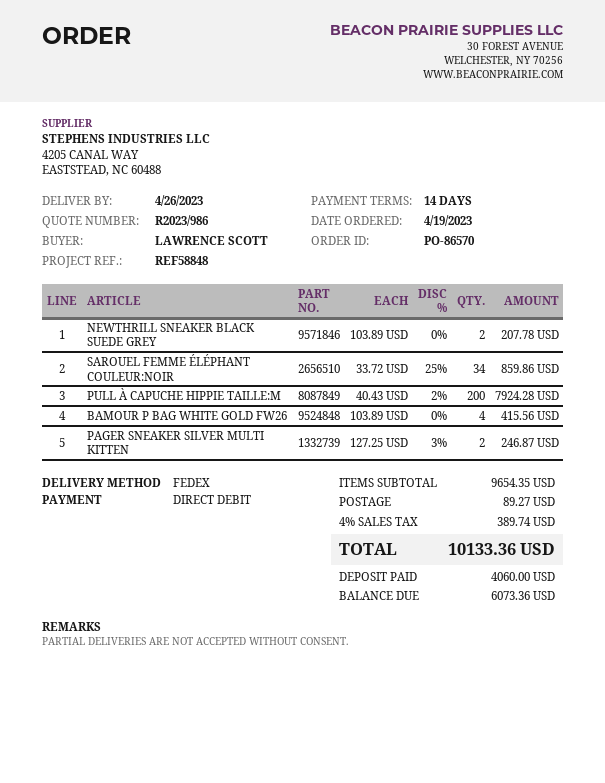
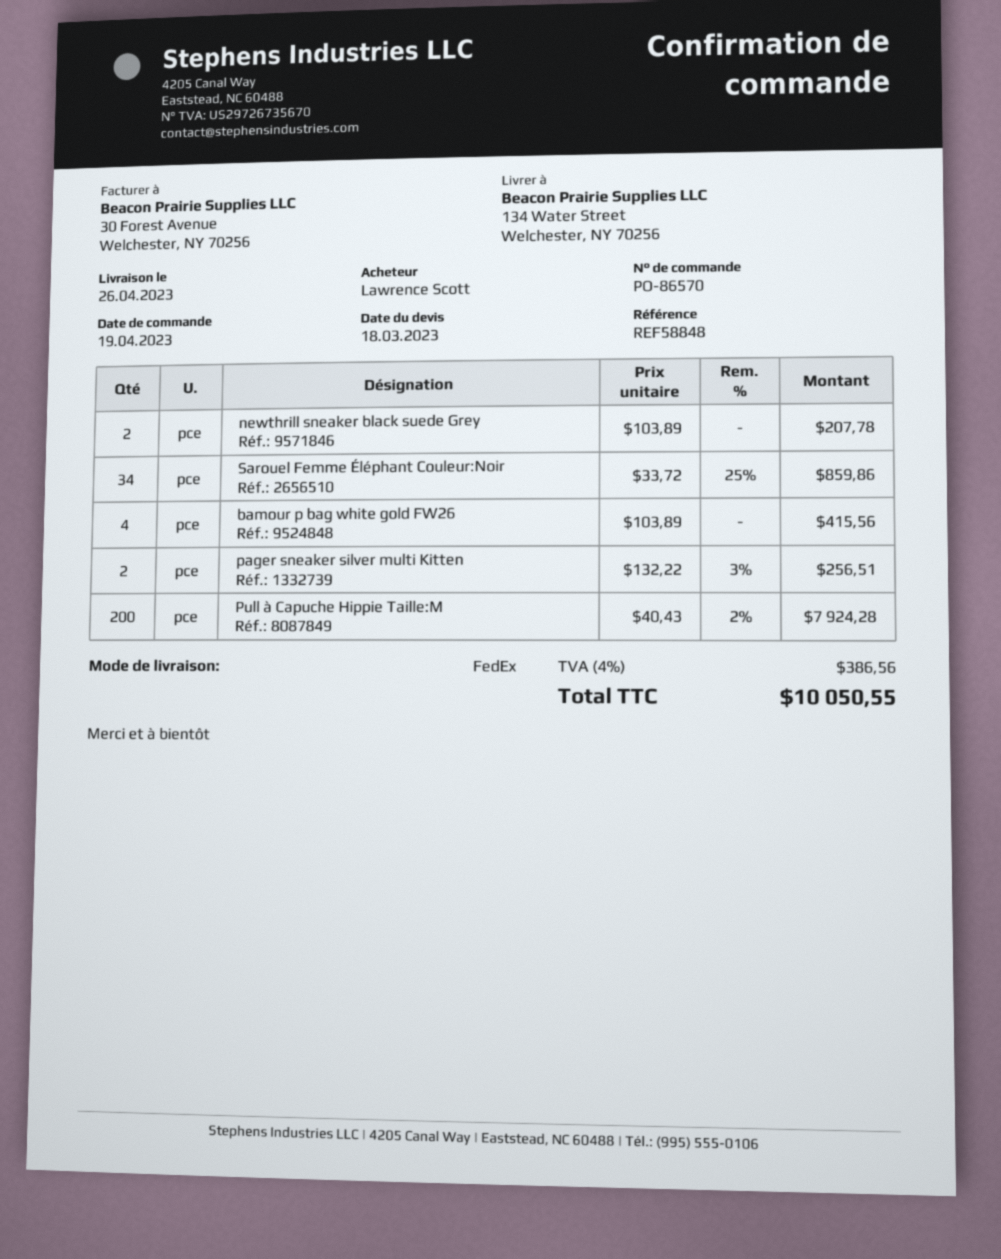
PAGER SNEAKER SILVER MULTI KITTEN: 2 x 127.25 - 3% = 246.87 -> 2 x 132.22 - 3% = 256.51
shipping: 89.27 -> none
tax: 4% = 389.74 -> 4% = 386.56
total: 10133.36 -> 10050.55

